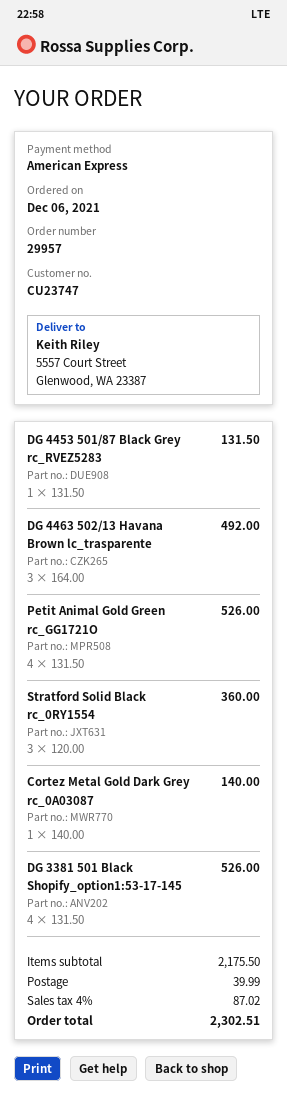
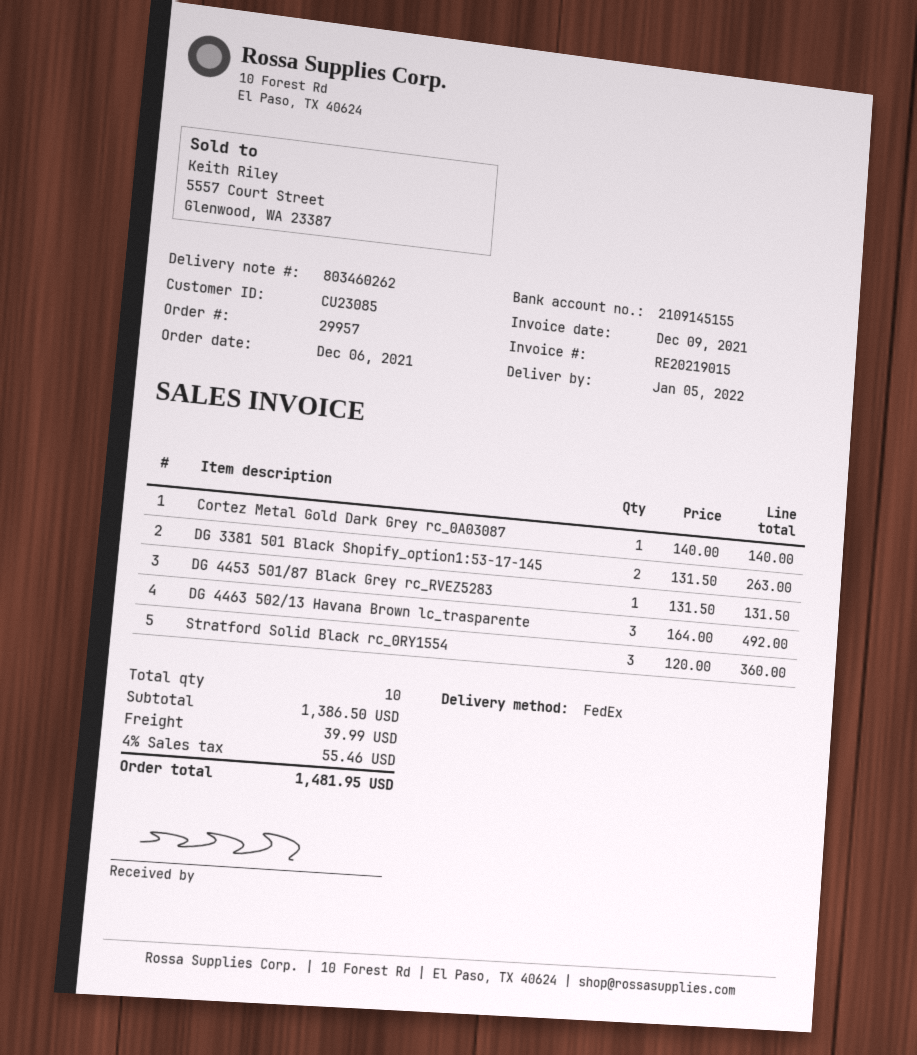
customer number: CU23747 -> CU23085
Petit Animal Gold Green rc_GG1721O: 4 x 131.50 = 526.00 -> none
DG 3381 501 Black Shopify_option1:53-17-145: 4 x 131.50 = 526.00 -> 2 x 131.50 = 263.00
subtotal: 2175.50 -> 1386.50
tax: 4% = 87.02 -> 4% = 55.46
total: 2302.51 -> 1481.95

